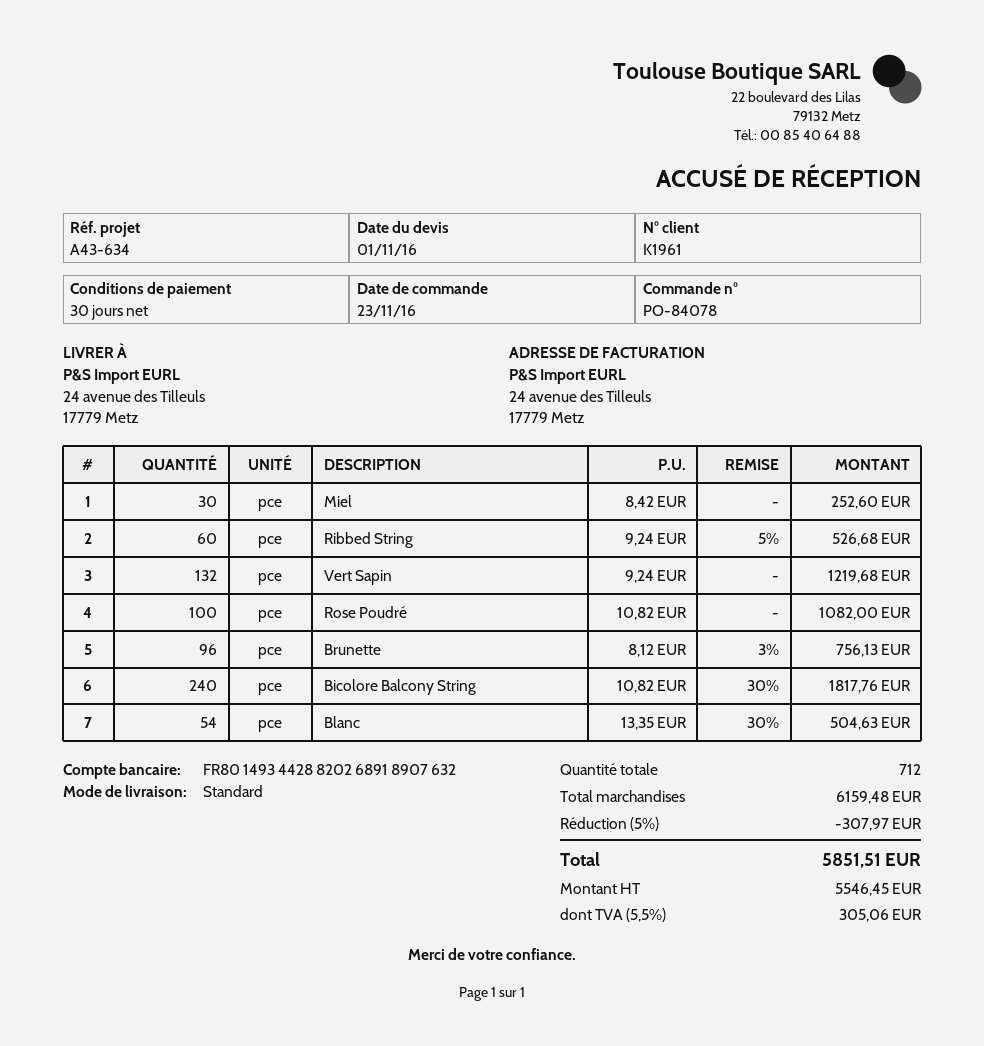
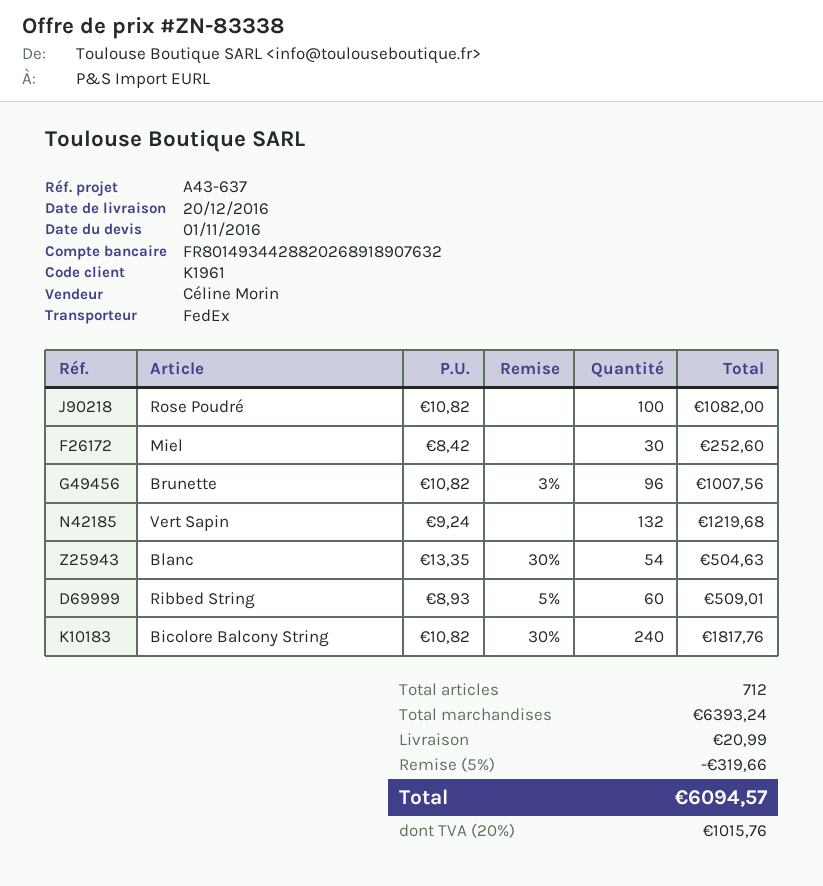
reference: A43-634 -> A43-637
shipping method: standard -> FedEx
Ribbed String: 60 x 9.24 - 5% = 526.68 -> 60 x 8.93 - 5% = 509.01
Brunette: 96 x 8.12 - 3% = 756.13 -> 96 x 10.82 - 3% = 1007.56
subtotal: 6159.48 -> 6393.24
discount: 5% = 307.97 -> 5% = 319.66
shipping: none -> 20.99
tax: 5.5% = 305.06 -> 20% = 1015.76
total: 5851.51 -> 6094.57

